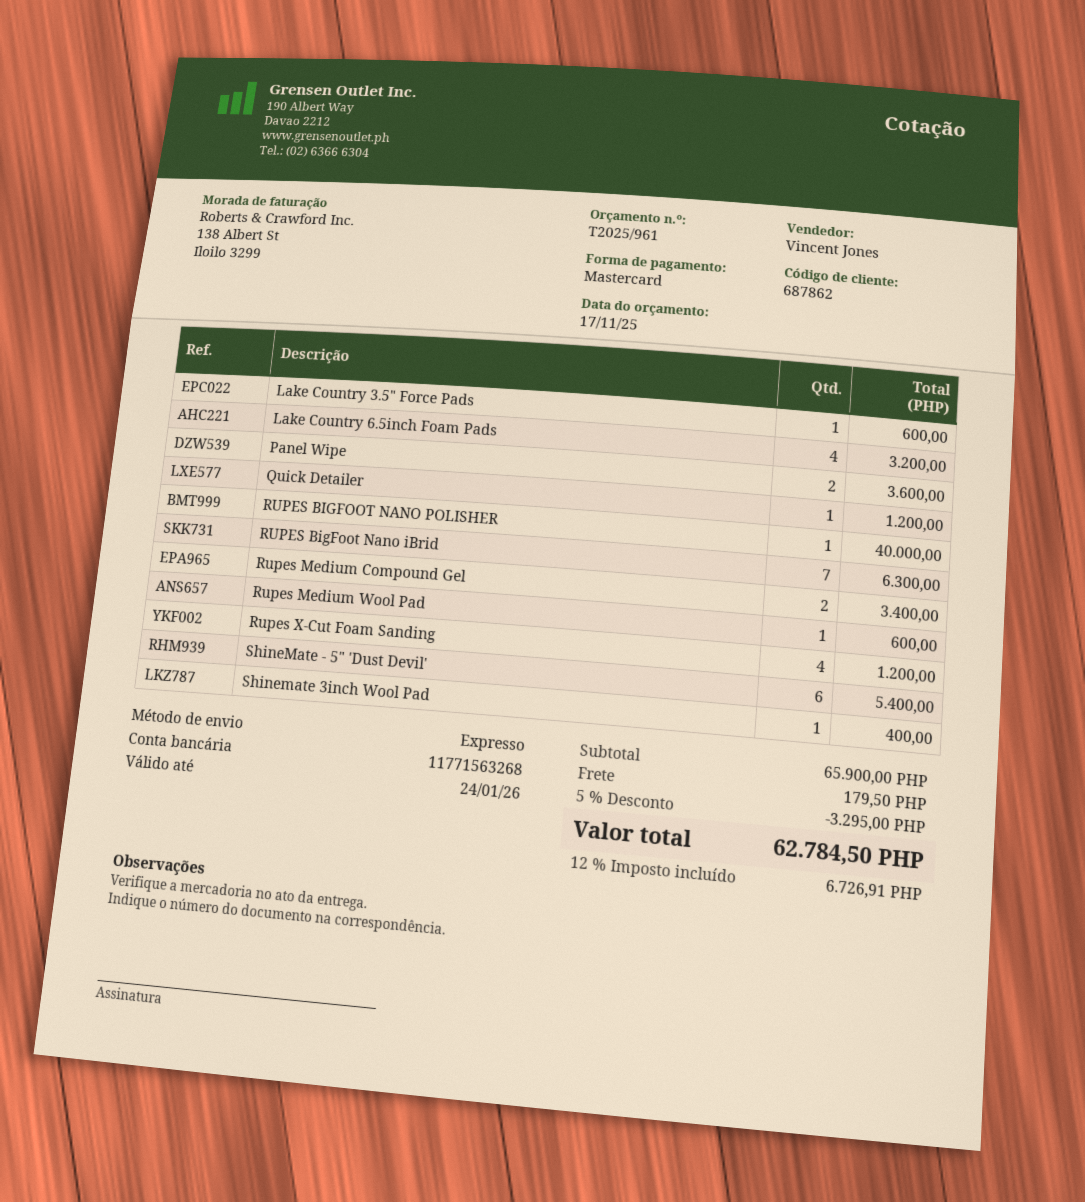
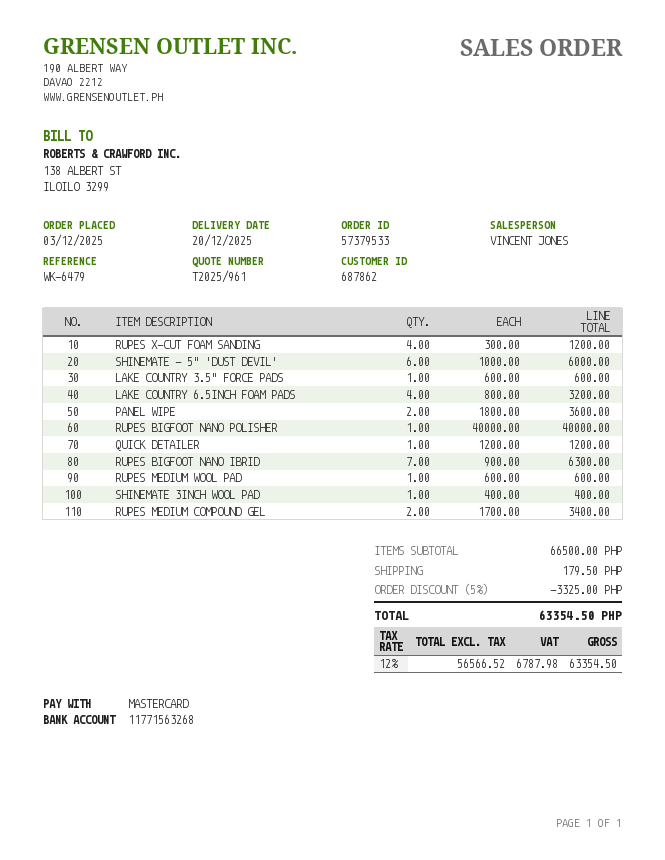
ShineMate - 5" 'Dust Devil': 6 for 5400.00 -> 6 for 6000.00
subtotal: 65900.00 -> 66500.00
discount: 5% = 3295.00 -> 5% = 3325.00
tax: 12% = 6726.91 -> 12% = 6787.98
total: 62784.50 -> 63354.50

